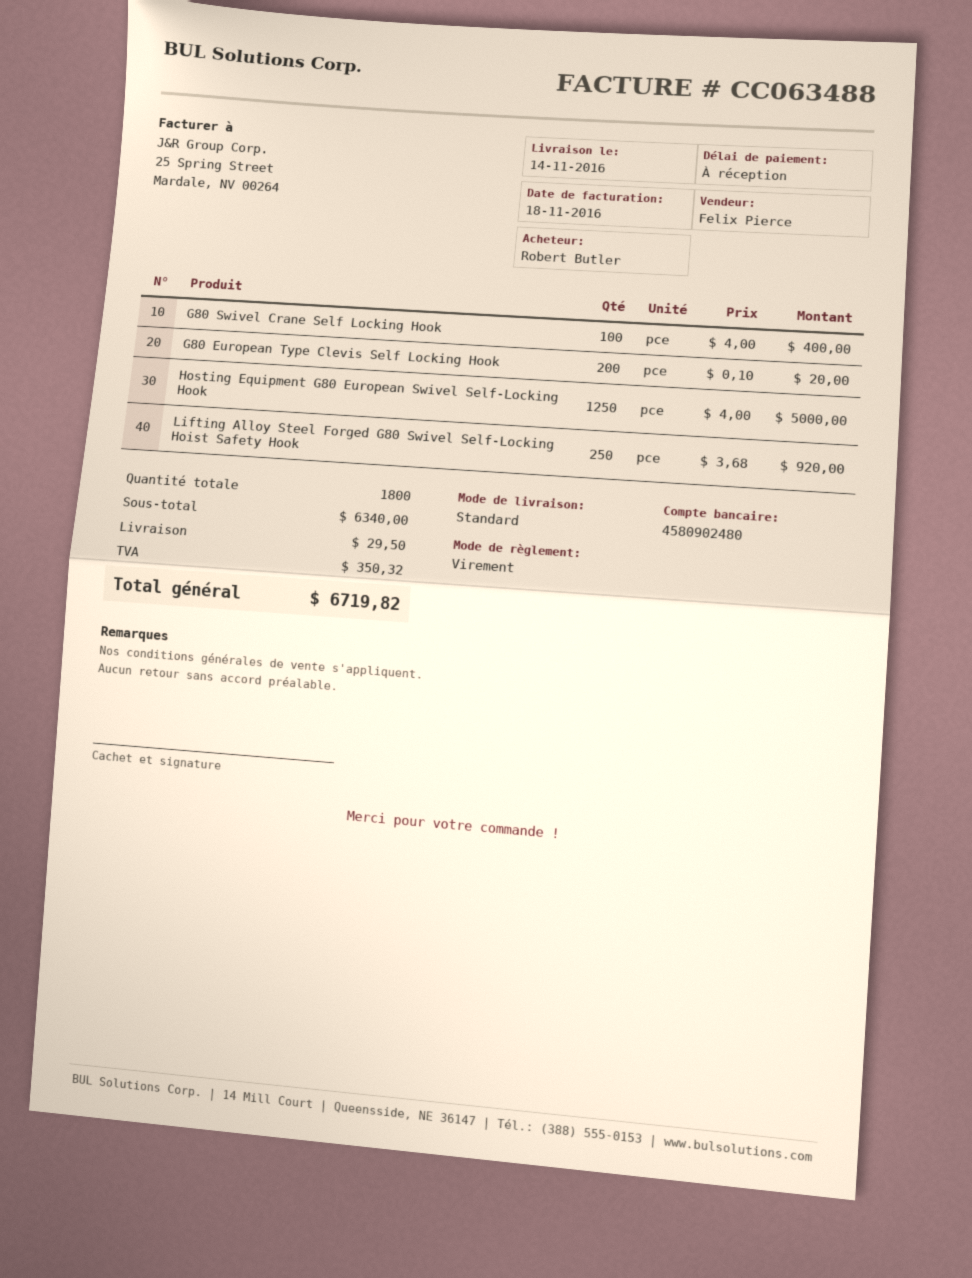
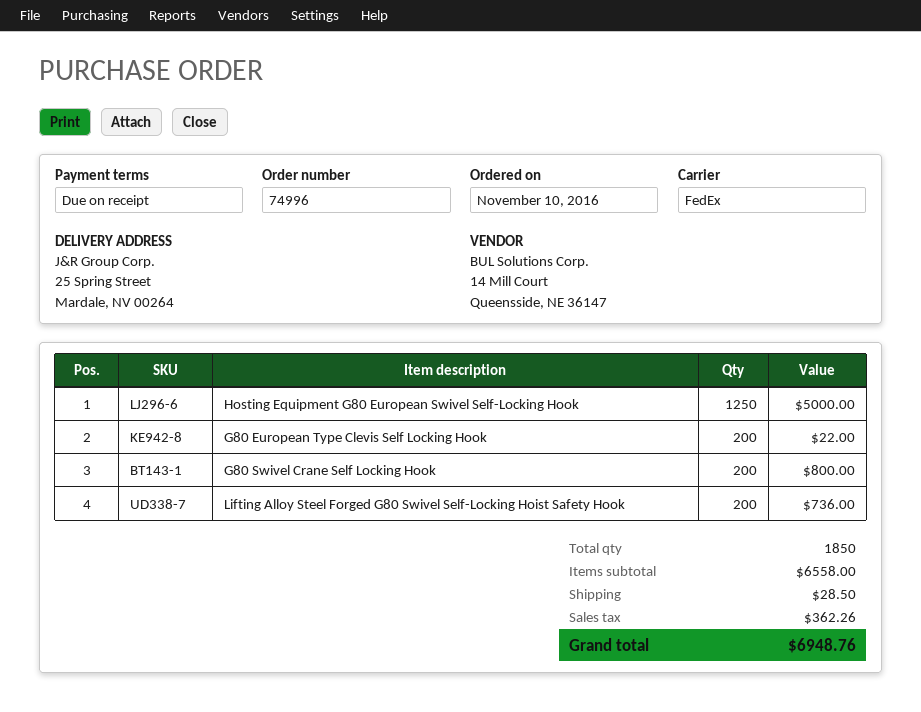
shipping method: standard -> FedEx
G80 Swivel Crane Self Locking Hook: 100 for 400.00 -> 200 for 800.00
G80 European Type Clevis Self Locking Hook: 200 for 20.00 -> 200 for 22.00
Lifting Alloy Steel Forged G80 Swivel Self-Locking Hoist Safety Hook: 250 for 920.00 -> 200 for 736.00
total quantity: 1800 -> 1850
subtotal: 6340.00 -> 6558.00
shipping: 29.50 -> 28.50
tax: 350.32 -> 362.26
total: 6719.82 -> 6948.76

